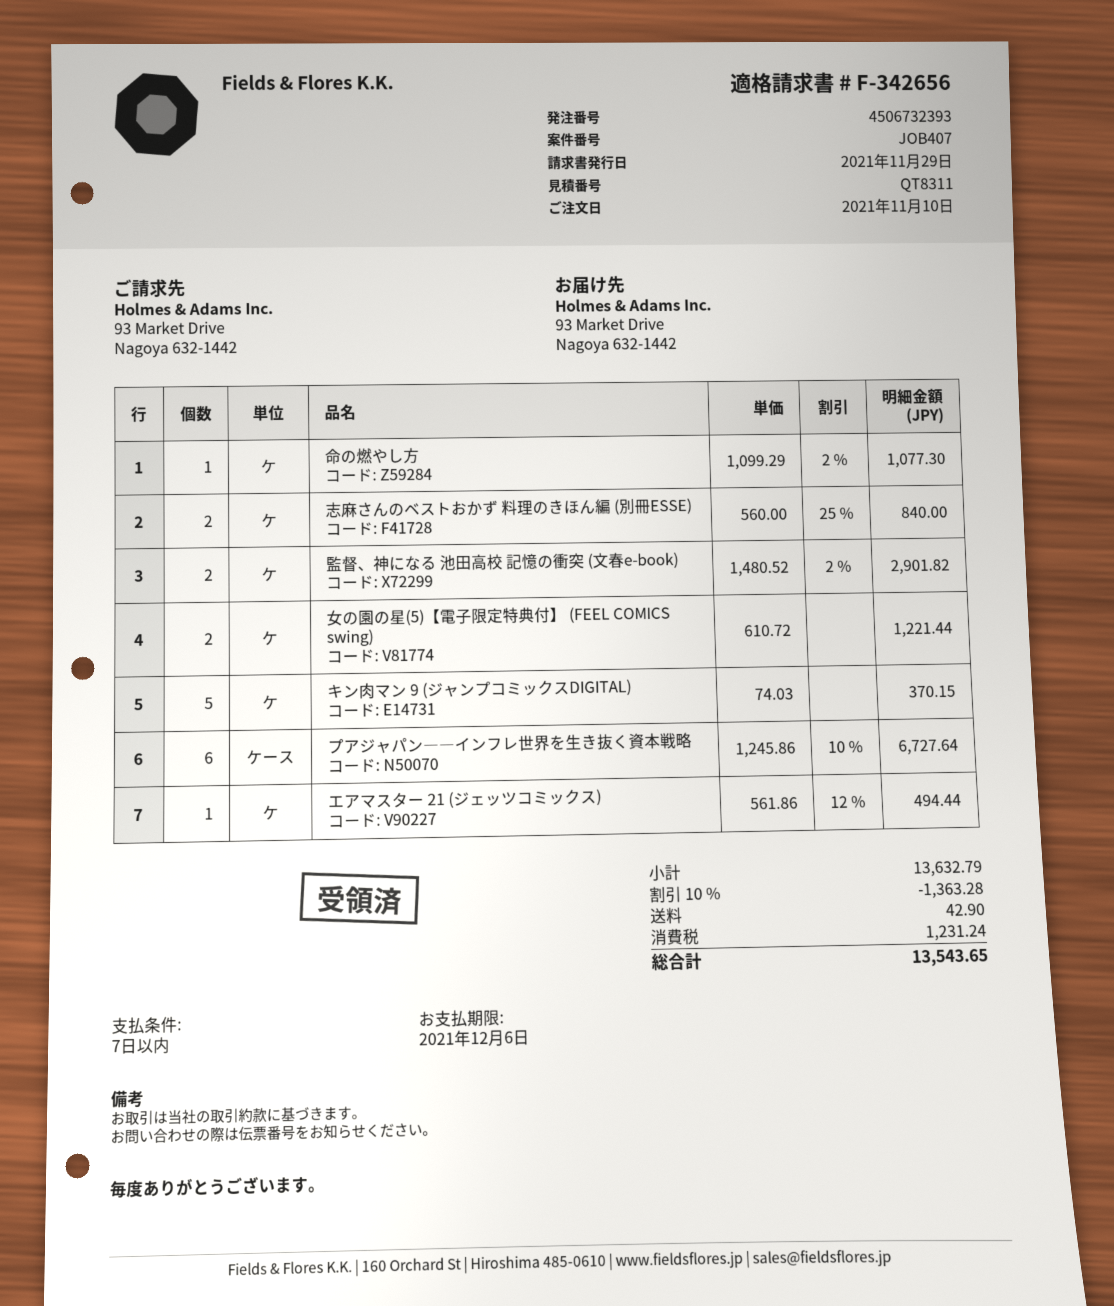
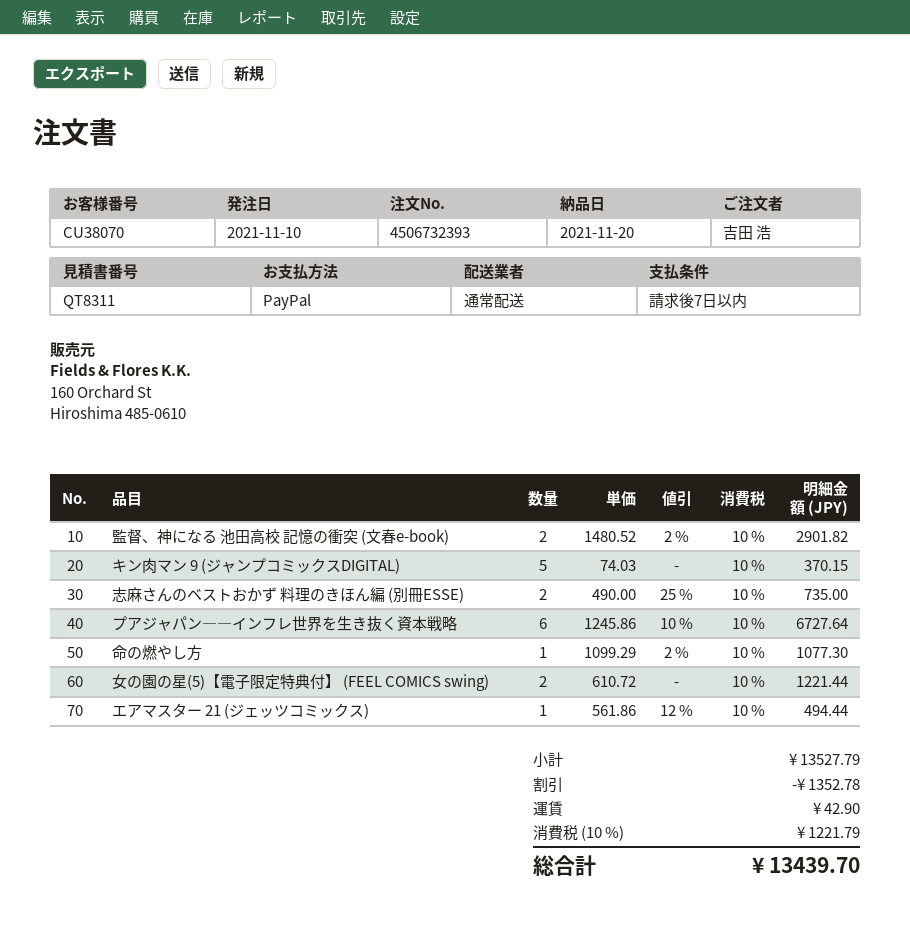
志麻さんのベストおかず 料理のきほん編 (別冊ESSE): 2 x 560.00 - 25% = 840.00 -> 2 x 490.00 - 25% = 735.00
subtotal: 13632.79 -> 13527.79
discount: 1363.28 -> 1352.78
tax: 1231.24 -> 1221.79
total: 13543.65 -> 13439.70

